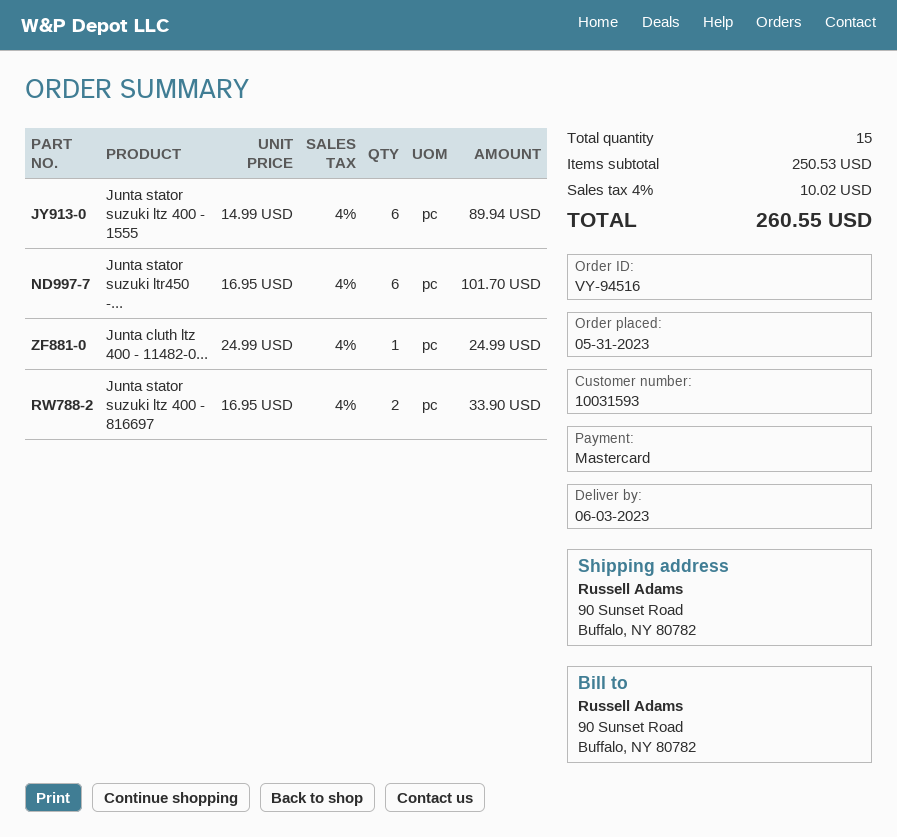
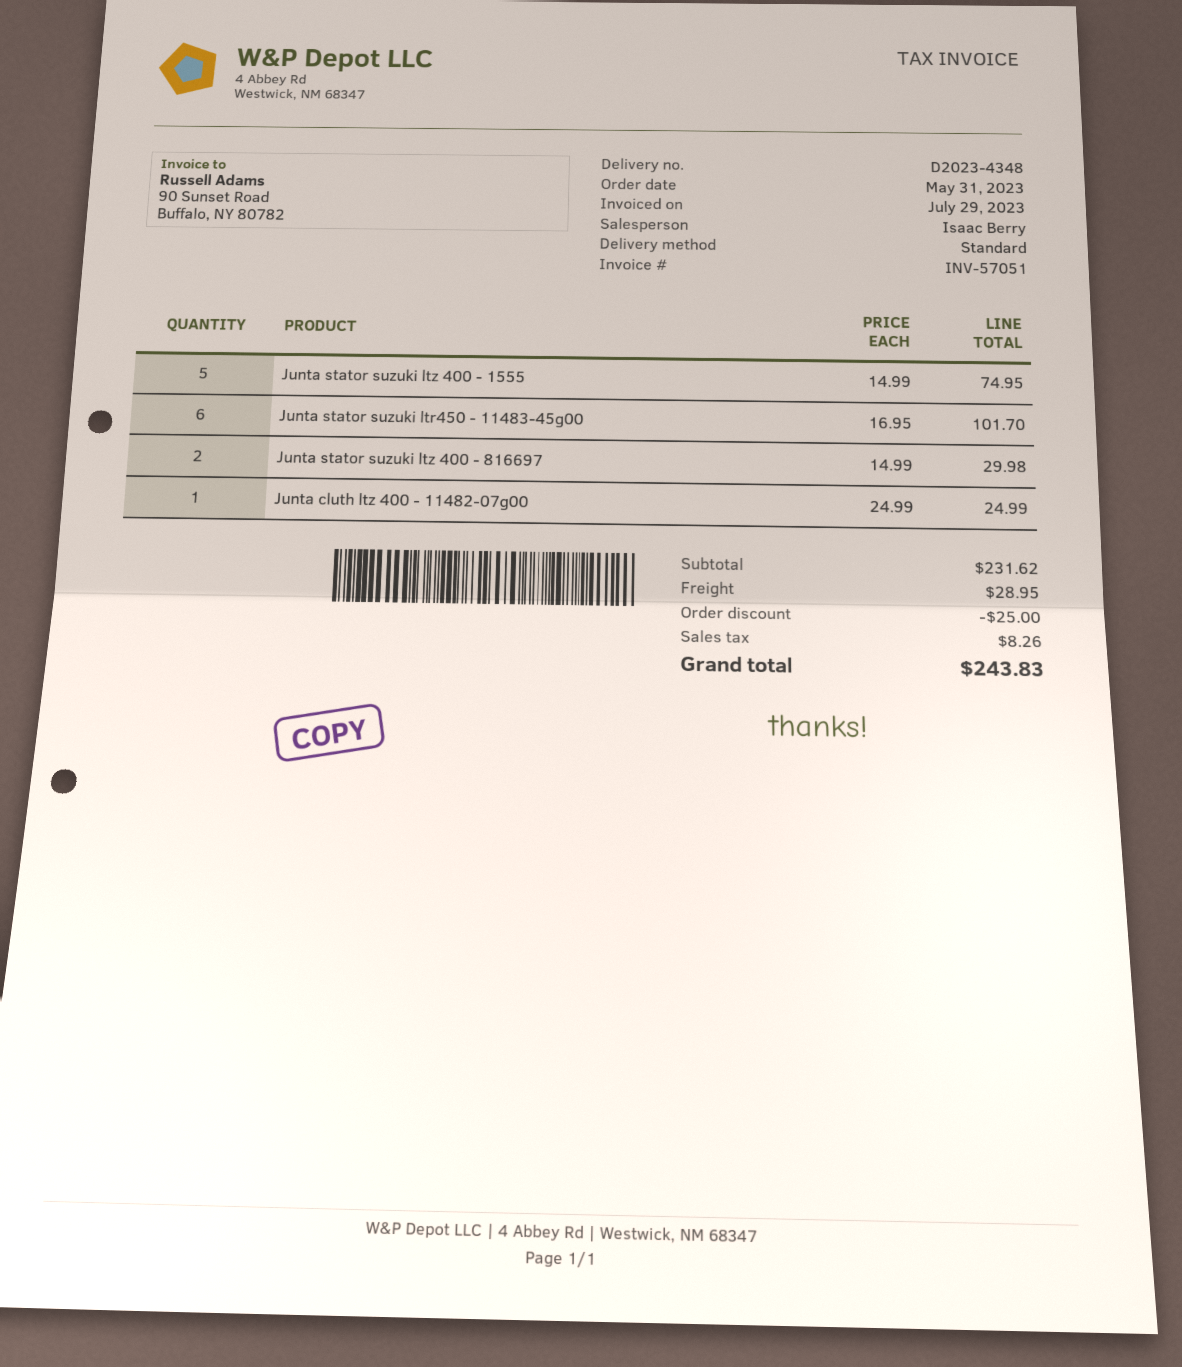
Junta stator suzuki ltz 400 - 1555: 6 x 14.99 = 89.94 -> 5 x 14.99 = 74.95
Junta stator suzuki ltz 400 - 816697: 2 x 16.95 = 33.90 -> 2 x 14.99 = 29.98
subtotal: 250.53 -> 231.62
discount: none -> 25.00
shipping: none -> 28.95
tax: 10.02 -> 8.26
total: 260.55 -> 243.83

